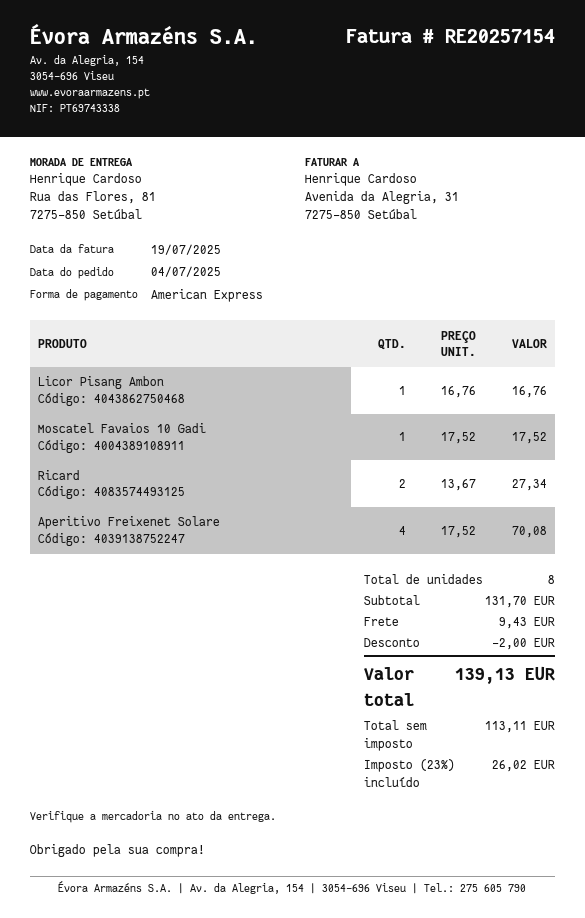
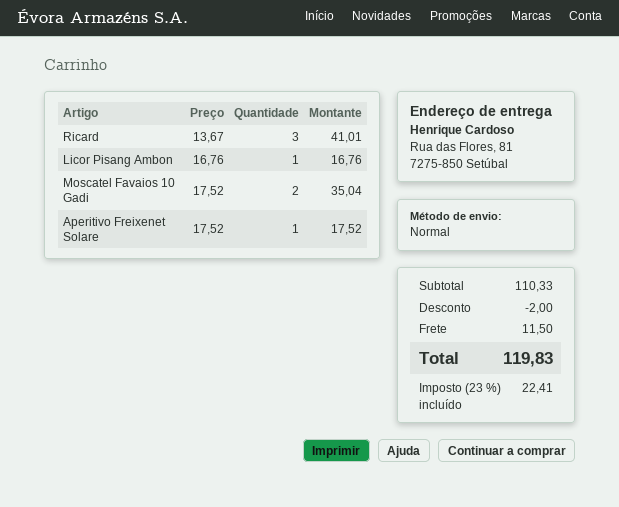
Moscatel Favaios 10 Gadi: 1 x 17.52 = 17.52 -> 2 x 17.52 = 35.04
Ricard: 2 x 13.67 = 27.34 -> 3 x 13.67 = 41.01
Aperitivo Freixenet Solare: 4 x 17.52 = 70.08 -> 1 x 17.52 = 17.52
subtotal: 131.70 -> 110.33
shipping: 9.43 -> 11.50
tax: 23% = 26.02 -> 23% = 22.41
total: 139.13 -> 119.83

